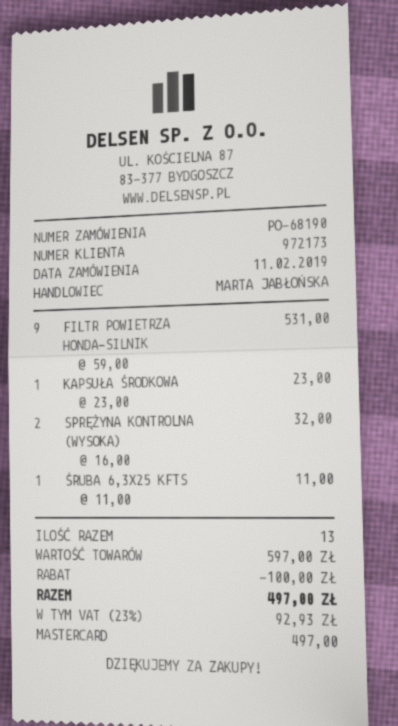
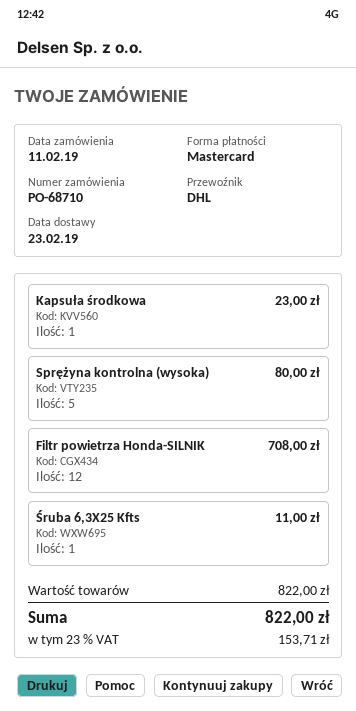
order number: PO-68190 -> PO-68710
FILTR POWIETRZA HONDA-SILNIK: 9 for 531.00 -> 12 for 708.00
SPRĘŻYNA KONTROLNA (WYSOKA): 2 for 32.00 -> 5 for 80.00
subtotal: 597.00 -> 822.00
discount: 100.00 -> none
tax: 23% = 92.93 -> 23% = 153.71
total: 497.00 -> 822.00

